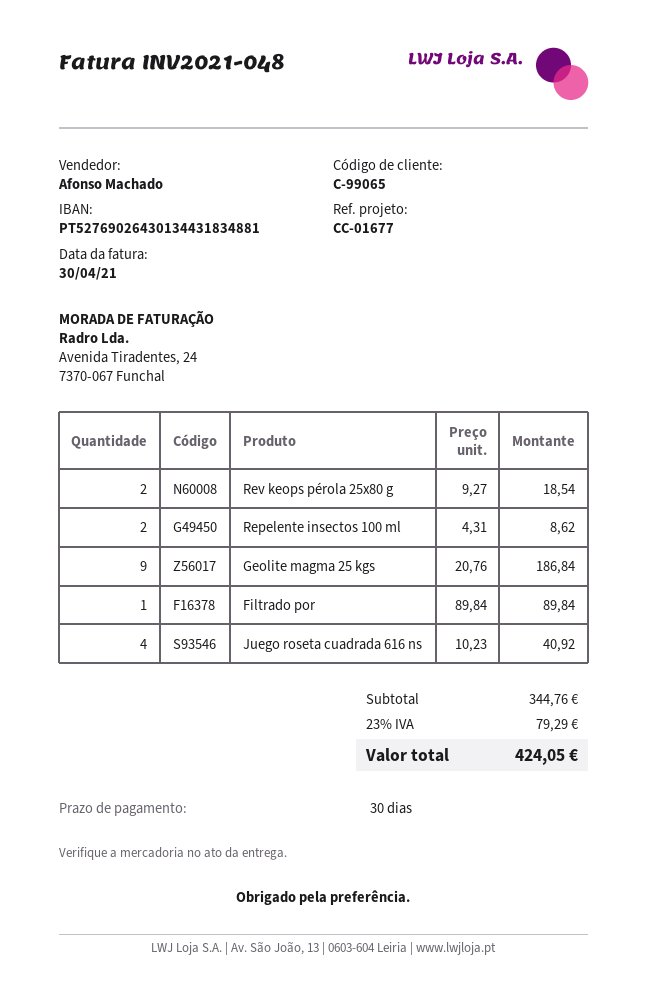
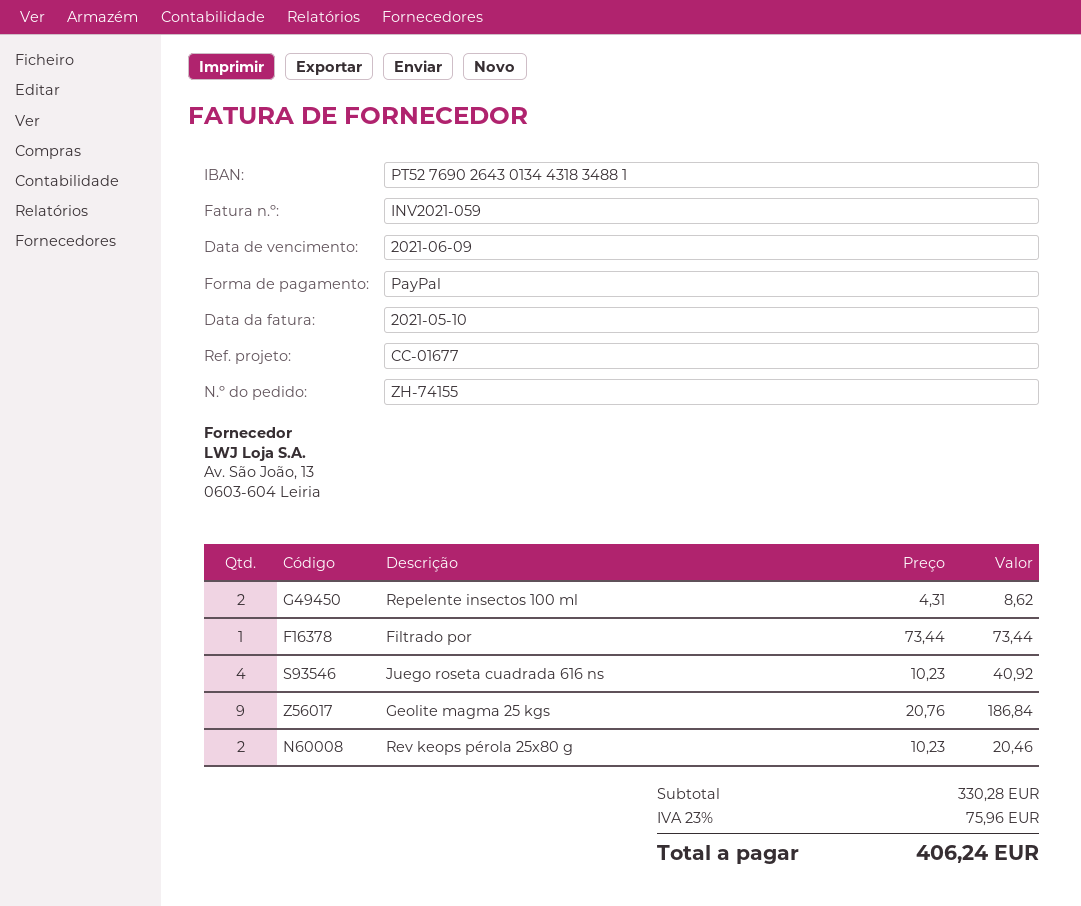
invoice number: INV2021-048 -> INV2021-059
invoice date: 2021-04-30 -> 2021-05-10
Rev keops pérola 25x80 g: 2 x 9.27 = 18.54 -> 2 x 10.23 = 20.46
Filtrado por: 1 x 89.84 = 89.84 -> 1 x 73.44 = 73.44
subtotal: 344.76 -> 330.28
tax: 23% = 79.29 -> 23% = 75.96
total: 424.05 -> 406.24

